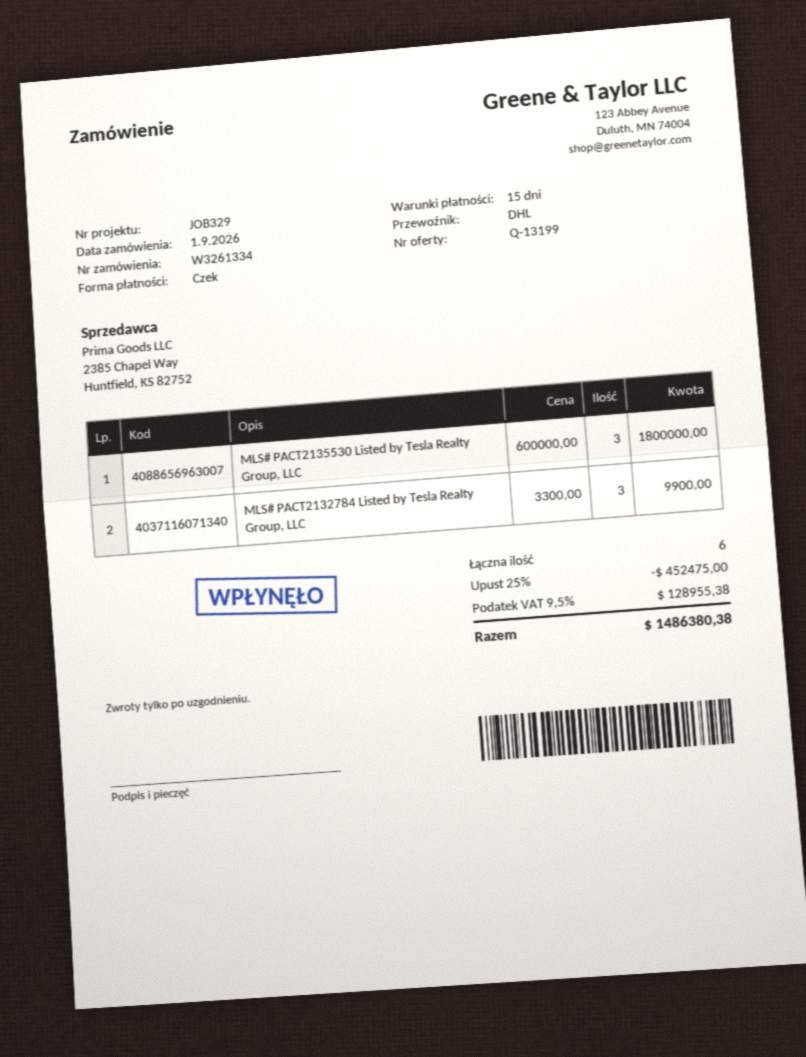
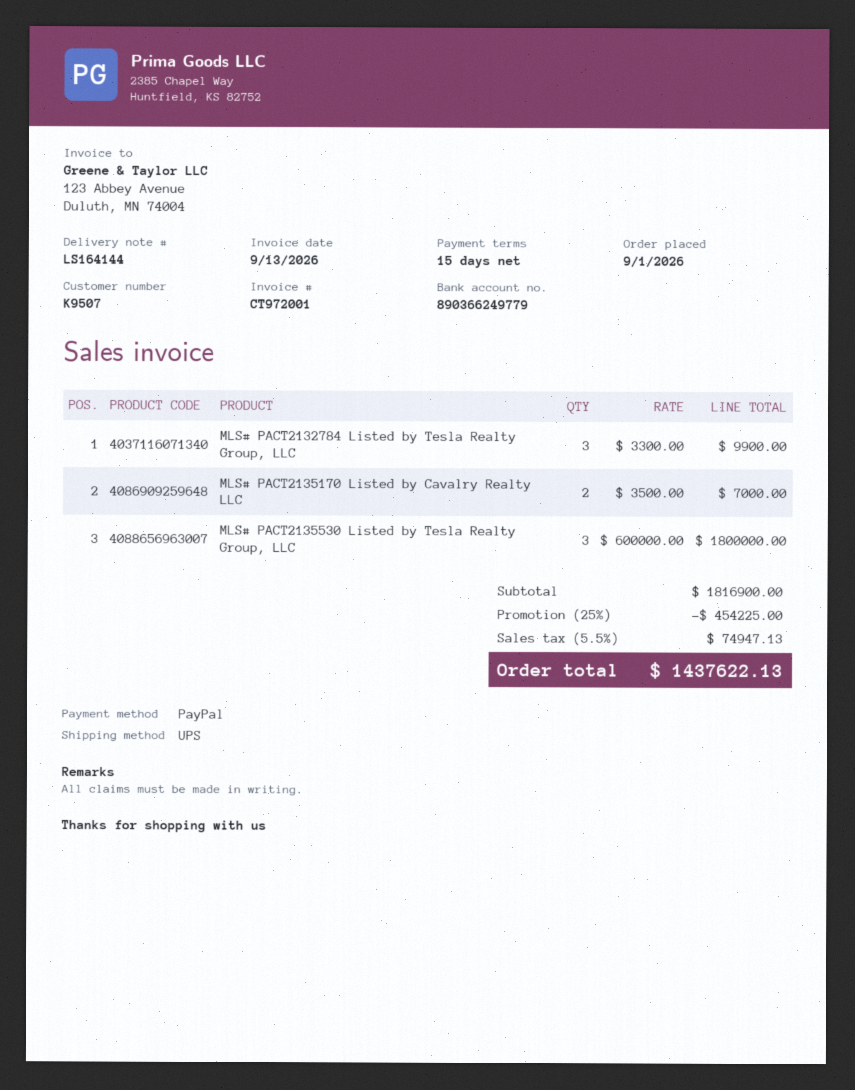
payment method: cheque -> PayPal
shipping method: DHL -> UPS
MLS# PACT2135170 Listed by Cavalry Realty LLC: none -> 2 x 3500.00 = 7000.00
discount: 25% = 452475.00 -> 25% = 454225.00
tax: 9.5% = 128955.38 -> 5.5% = 74947.13
total: 1486380.38 -> 1437622.13

